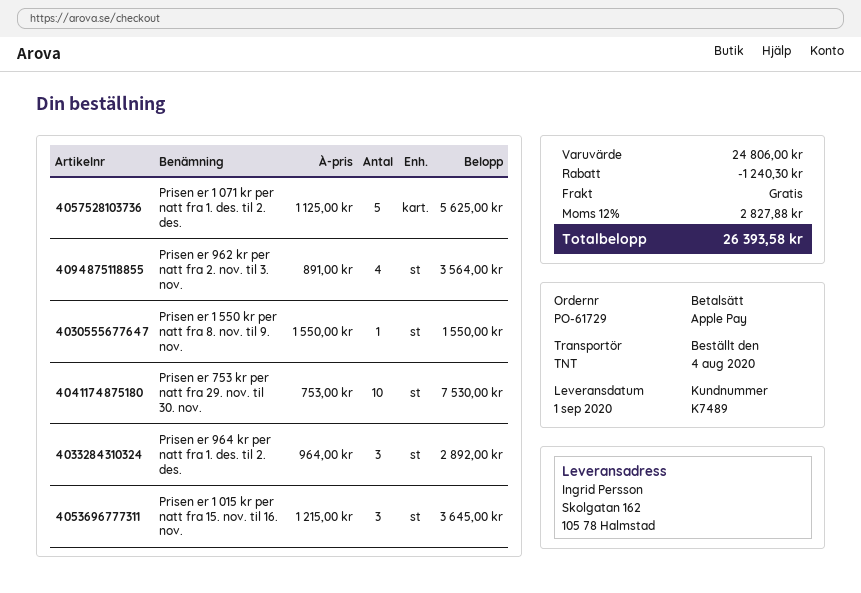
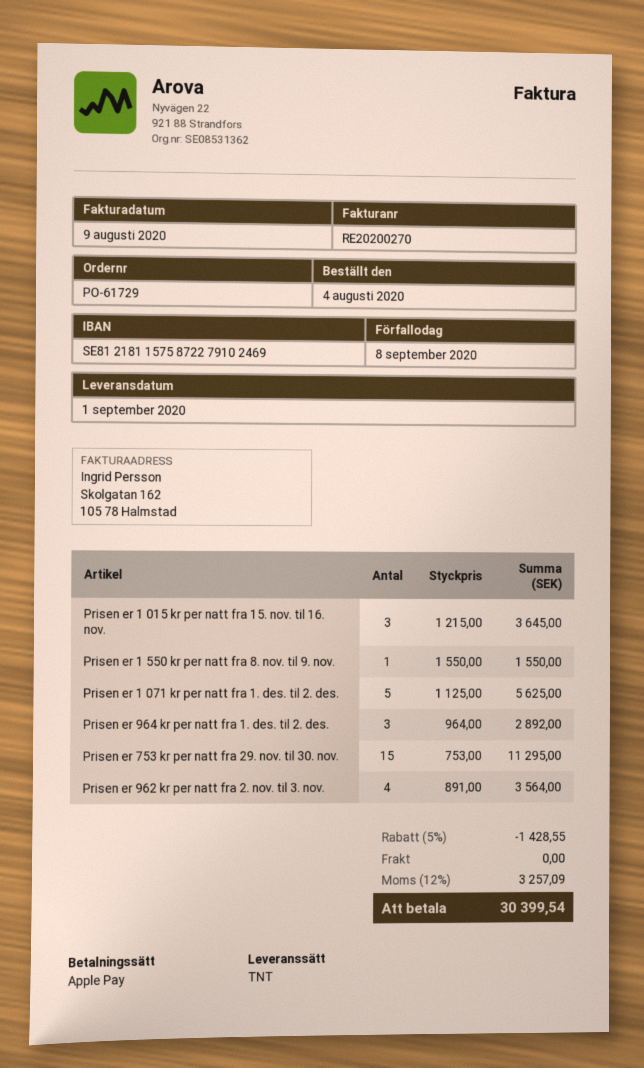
Prisen er 753 kr per natt fra 29. nov. til 30. nov.: 10 x 753.00 = 7530.00 -> 15 x 753.00 = 11295.00
discount: 1240.30 -> 1428.55
tax: 12% = 2827.88 -> 12% = 3257.09
total: 26393.58 -> 30399.54

